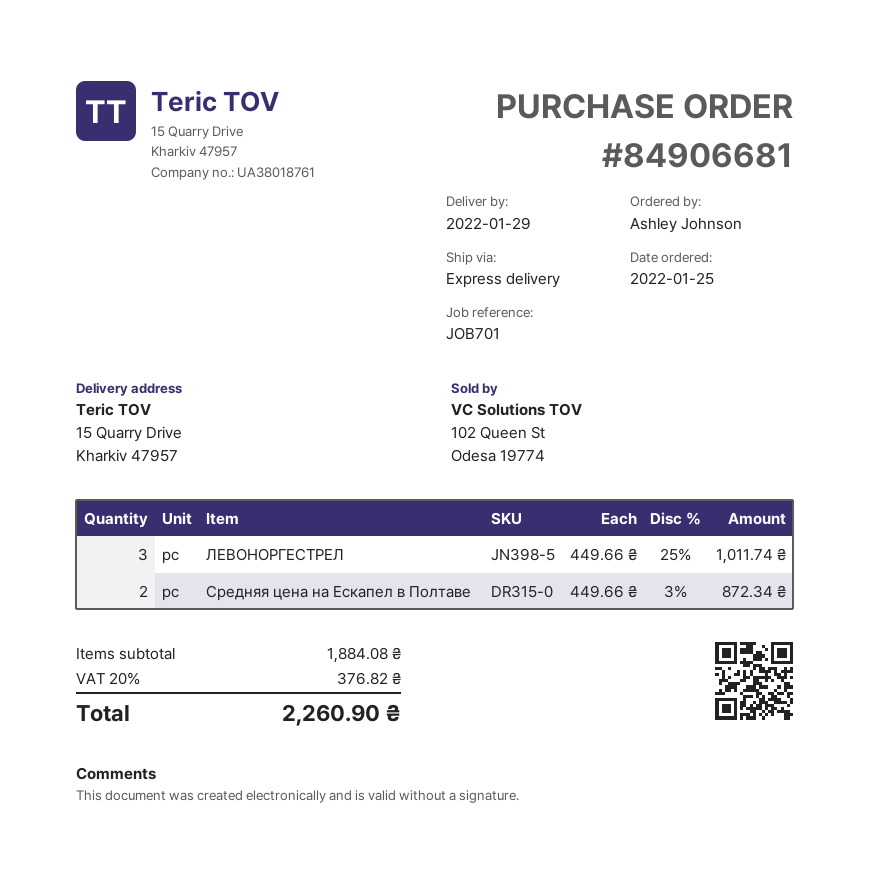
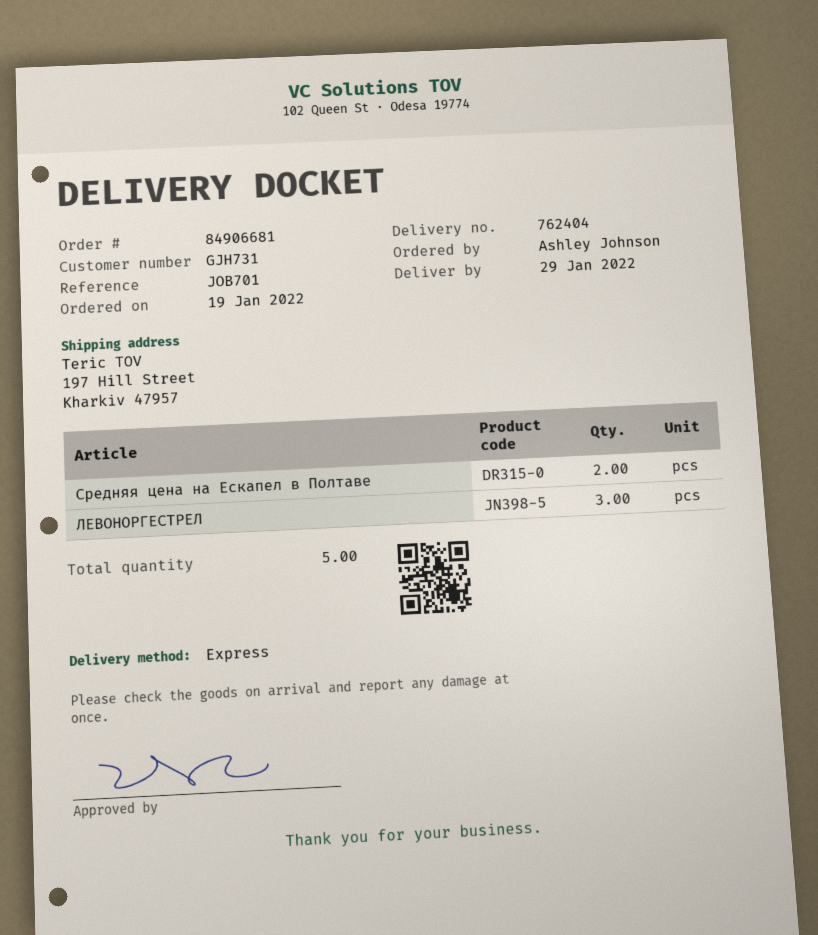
order date: 2022-01-25 -> 2022-01-19
ship to: 15 Quarry Drive, Kharkiv 47957 -> 197 Hill Street, Kharkiv 47957

